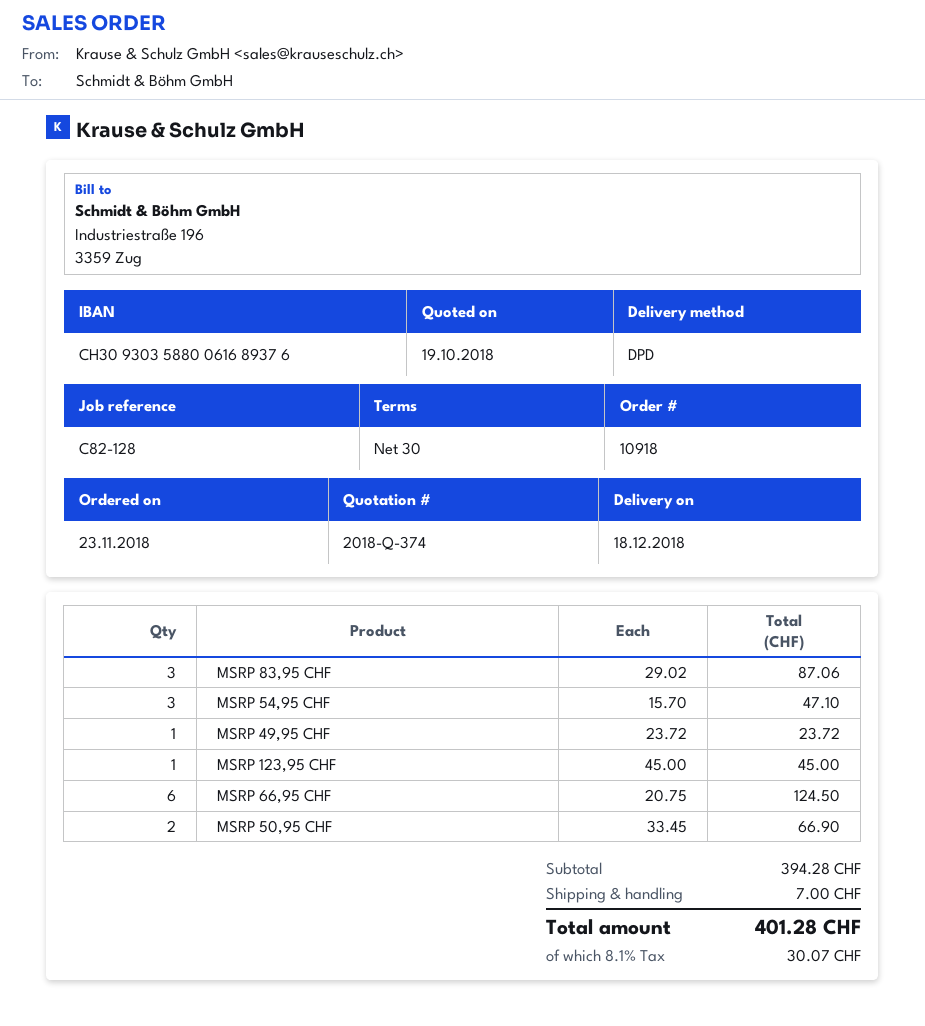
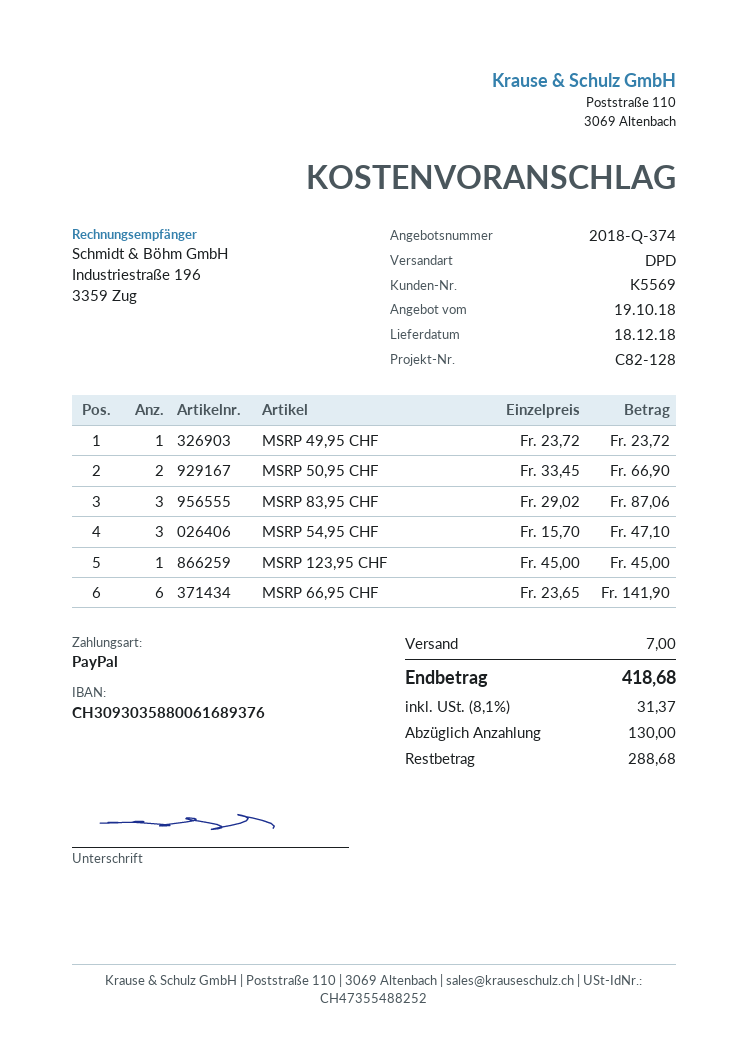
MSRP 66,95 CHF: 6 x 20.75 = 124.50 -> 6 x 23.65 = 141.90
tax: 8.1% = 30.07 -> 8.1% = 31.37
total: 401.28 -> 418.68

